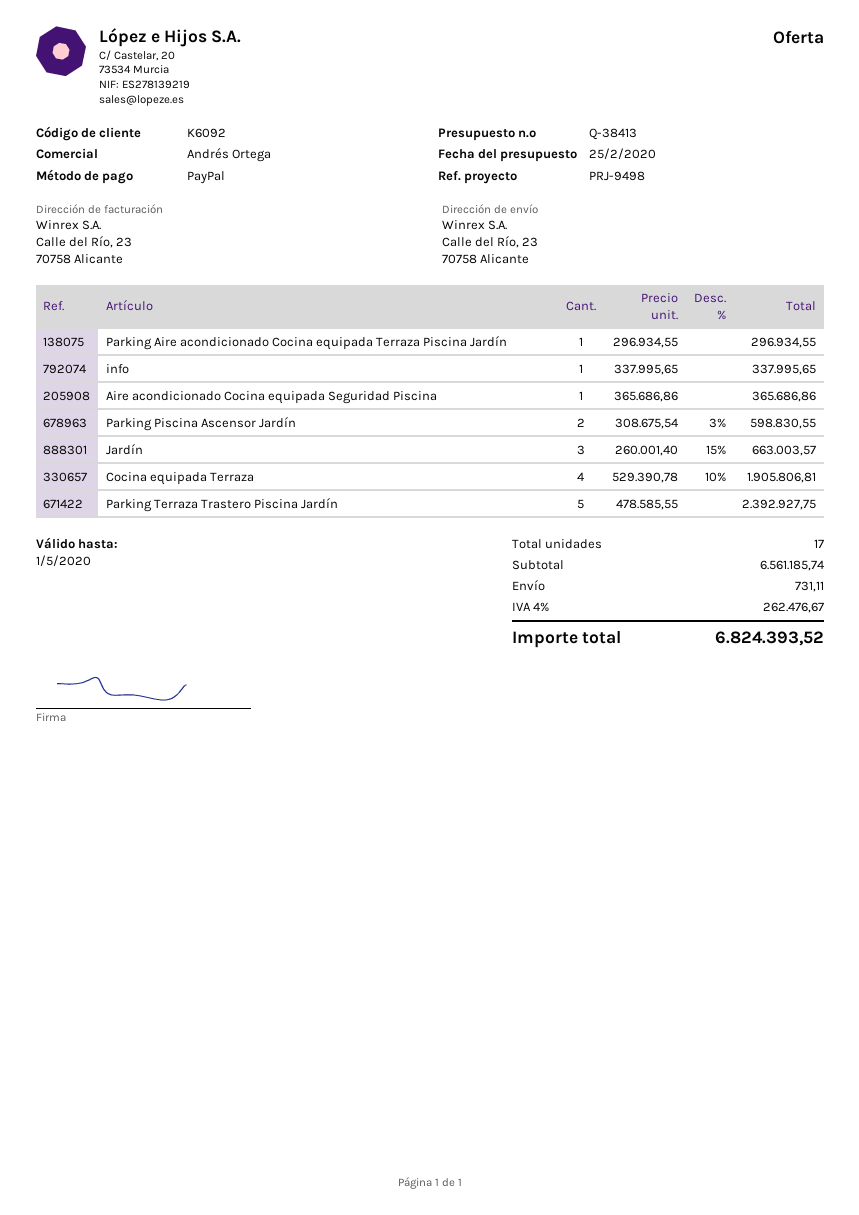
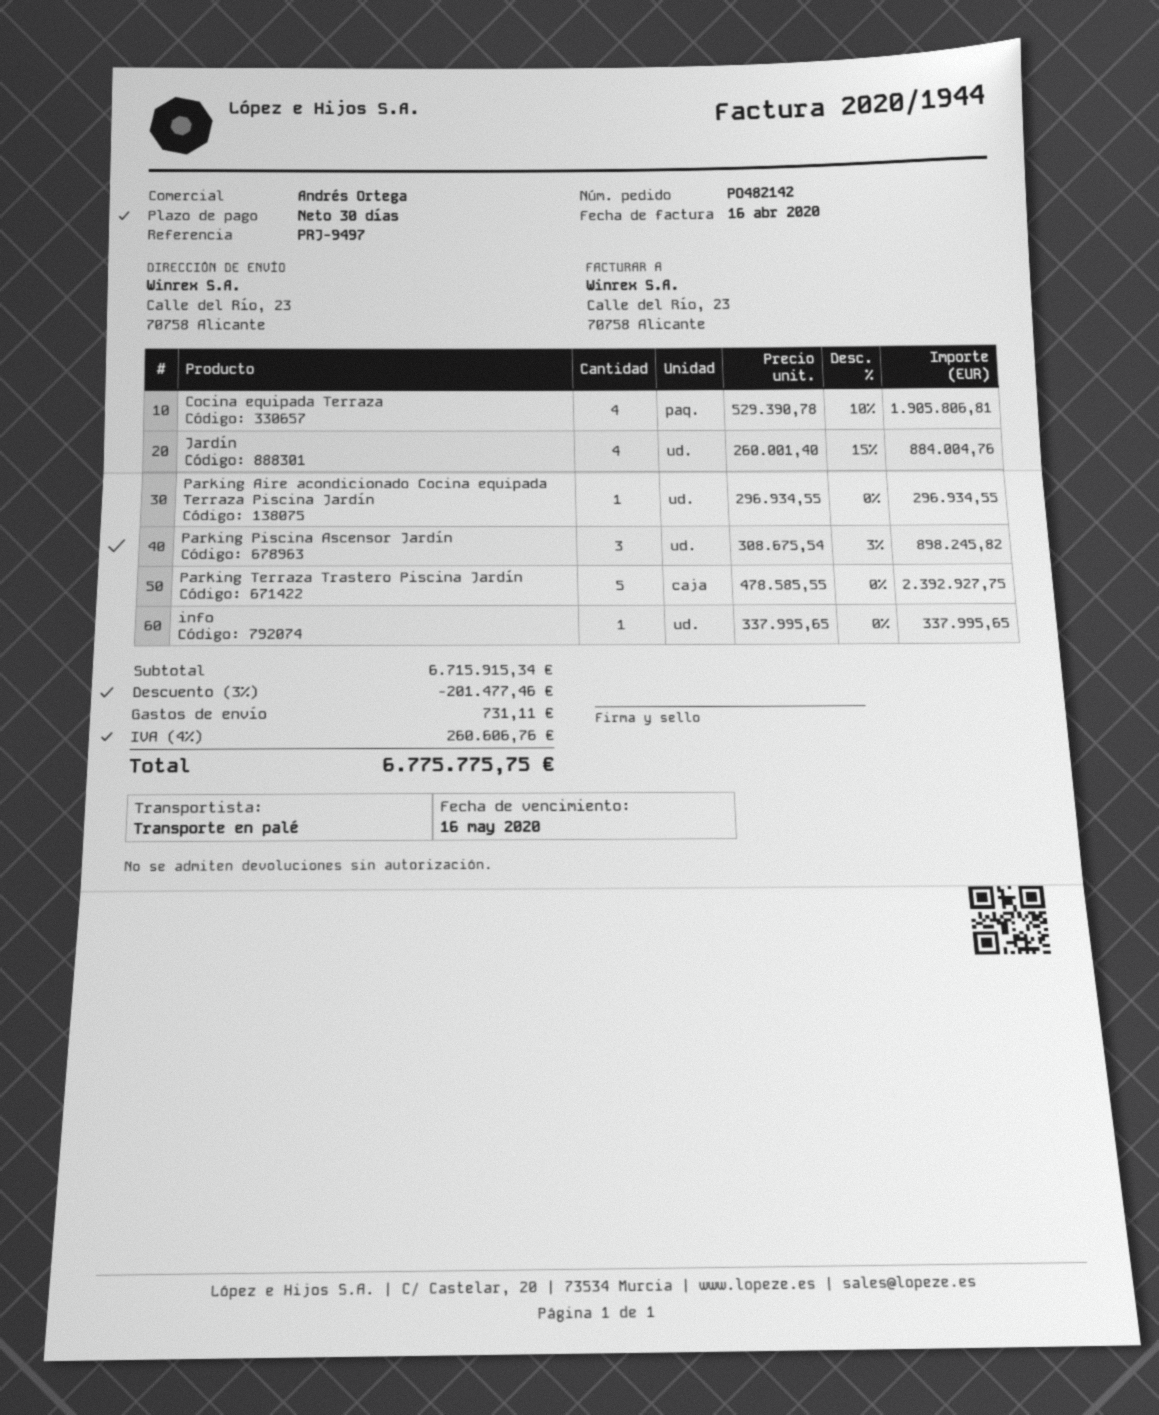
reference: PRJ-9498 -> PRJ-9497
Aire acondicionado Cocina equipada Seguridad Piscina: 1 x 365686.86 = 365686.86 -> none
Parking Piscina Ascensor Jardín: 2 x 308675.54 - 3% = 598830.55 -> 3 x 308675.54 - 3% = 898245.82
Jardín: 3 x 260001.40 - 15% = 663003.57 -> 4 x 260001.40 - 15% = 884004.76
subtotal: 6561185.74 -> 6715915.34
discount: none -> 3% = 201477.46
tax: 4% = 262476.67 -> 4% = 260606.76
total: 6824393.52 -> 6775775.75

